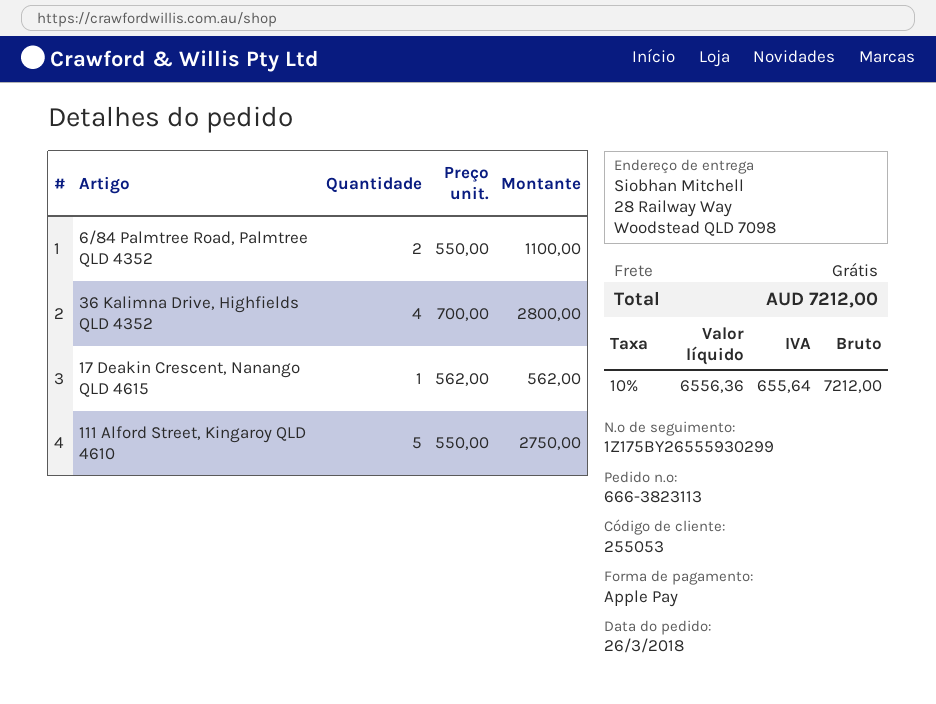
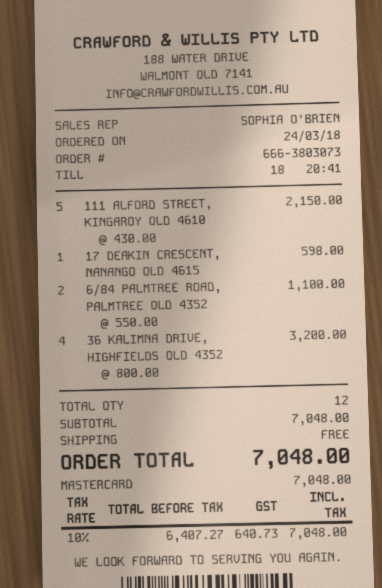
order number: 666-3823113 -> 666-3803073
order date: 2018-03-26 -> 2018-03-24
payment method: Apple Pay -> Mastercard
36 Kalimna Drive, Highfields QLD 4352: 4 x 700.00 = 2800.00 -> 4 x 800.00 = 3200.00
17 Deakin Crescent, Nanango QLD 4615: 1 x 562.00 = 562.00 -> 1 x 598.00 = 598.00
111 Alford Street, Kingaroy QLD 4610: 5 x 550.00 = 2750.00 -> 5 x 430.00 = 2150.00
net: 6556.36 -> 6407.27
tax: 10% = 655.64 -> 10% = 640.73
total: 7212.00 -> 7048.00

